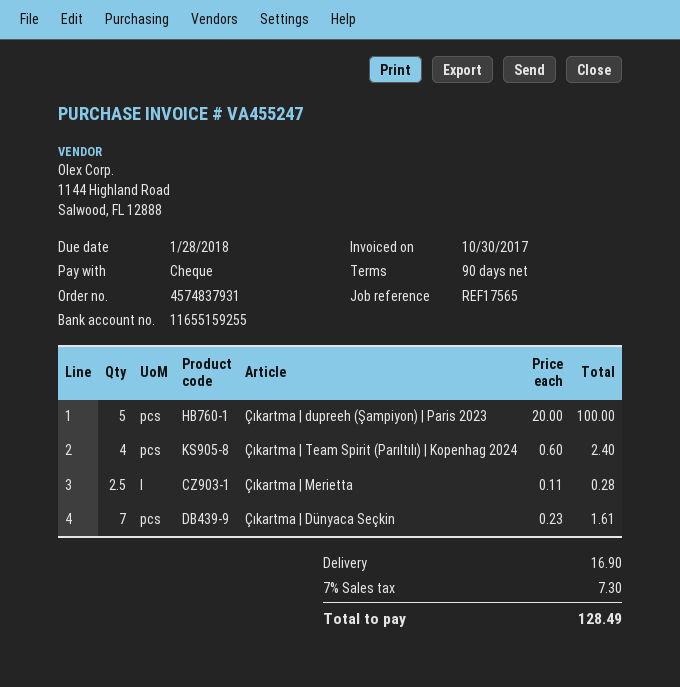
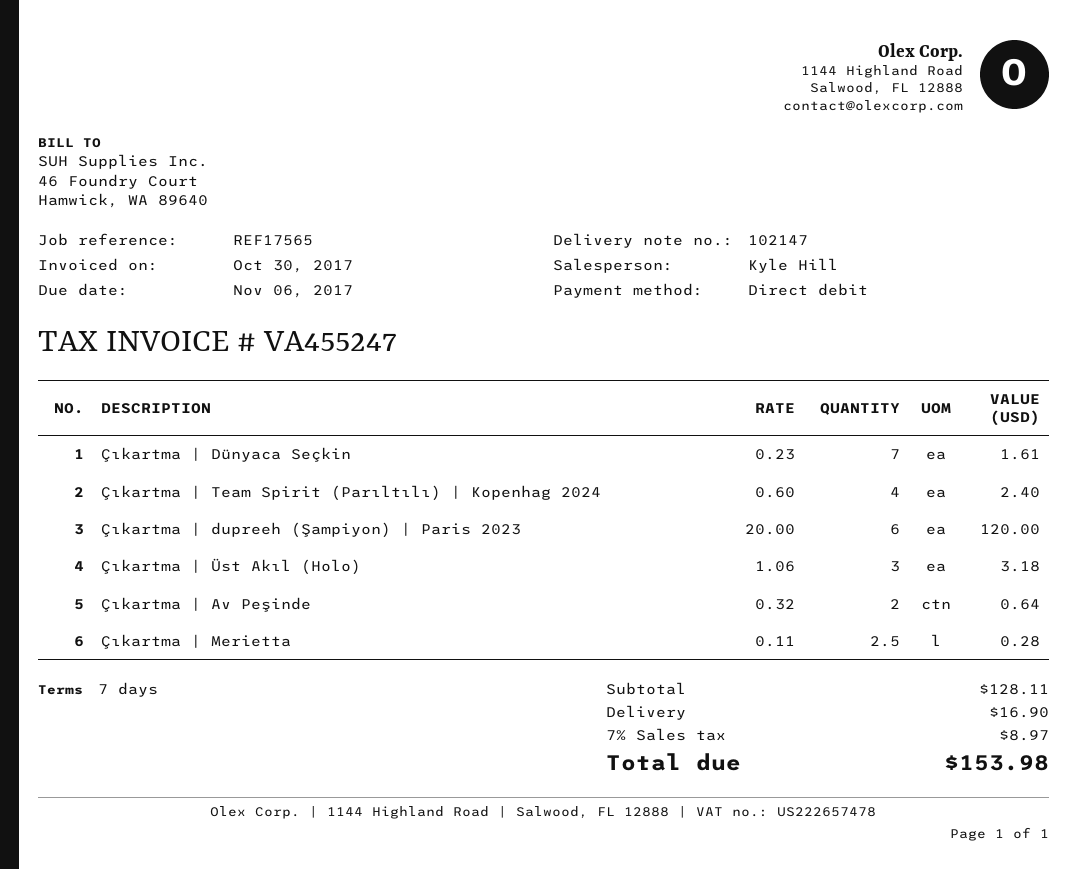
payment terms: 90 days -> 7 days
due date: 2018-01-28 -> 2017-11-06
payment method: cheque -> direct debit
Çıkartma | dupreeh (Şampiyon) | Paris 2023: 5 x 20.00 = 100.00 -> 6 x 20.00 = 120.00
Çıkartma | Üst Akıl (Holo): none -> 3 x 1.06 = 3.18
Çıkartma | Av Peşinde: none -> 2 x 0.32 = 0.64
tax: 7% = 7.30 -> 7% = 8.97
total: 128.49 -> 153.98

